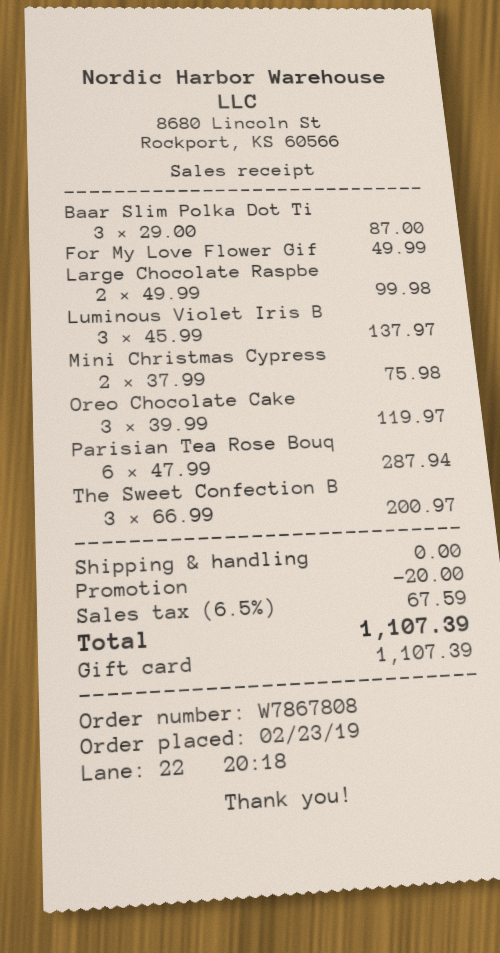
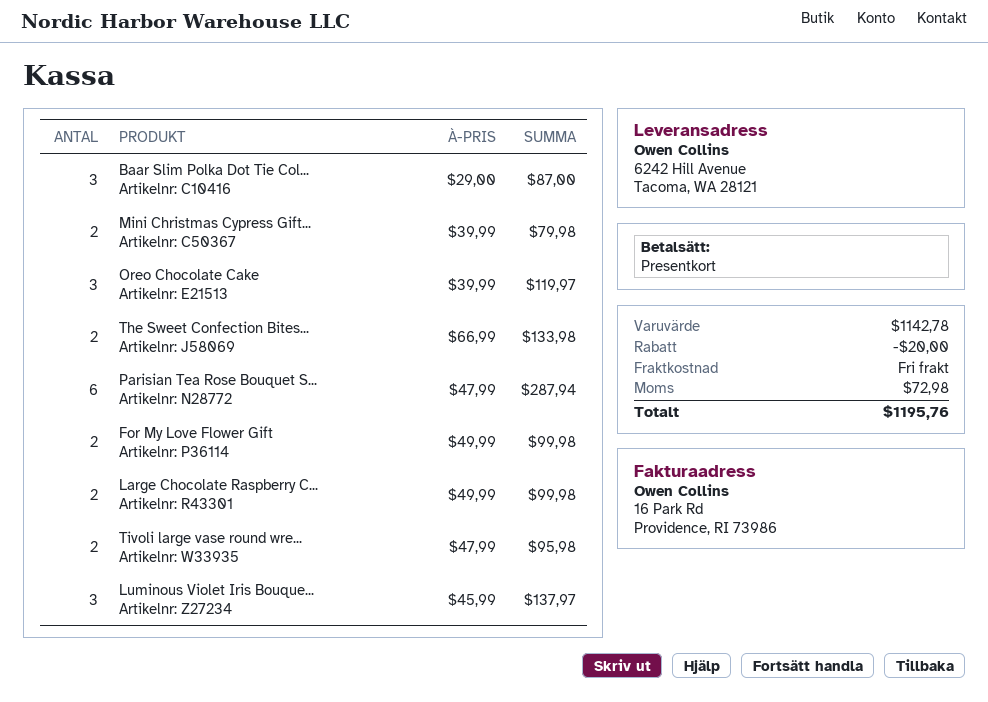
For My Love Flower Gif: 1 x 49.99 = 49.99 -> 2 x 49.99 = 99.98
Mini Christmas Cypress: 2 x 37.99 = 75.98 -> 2 x 39.99 = 79.98
The Sweet Confection B: 3 x 66.99 = 200.97 -> 2 x 66.99 = 133.98
Tivoli large vase round wre...: none -> 2 x 47.99 = 95.98
tax: 67.59 -> 72.98
total: 1107.39 -> 1195.76

